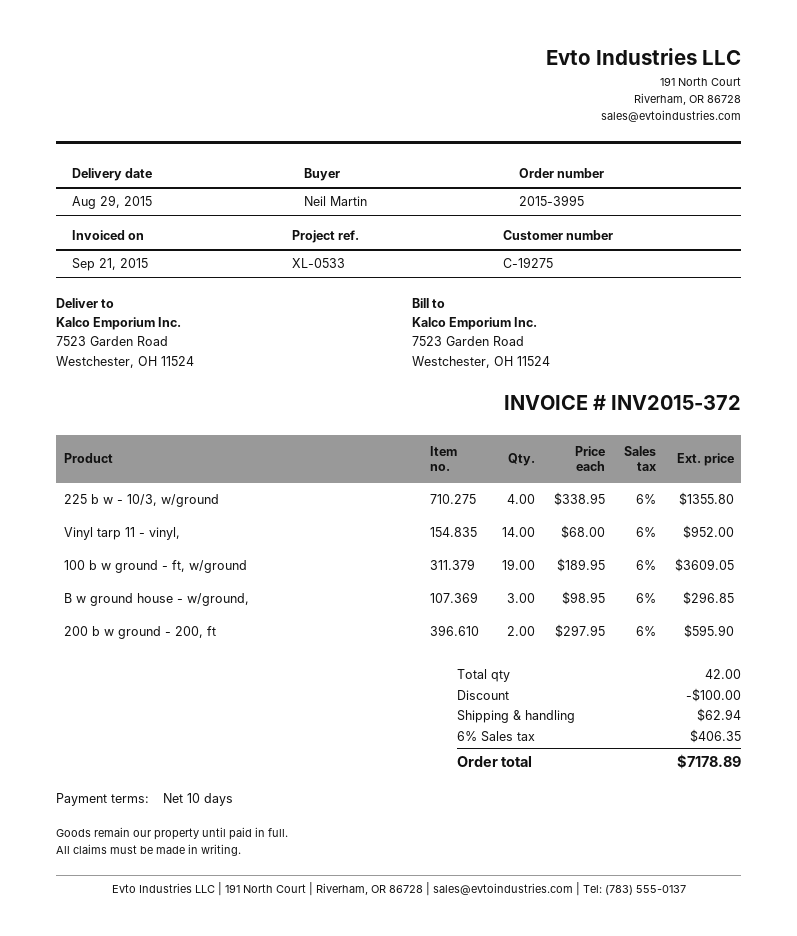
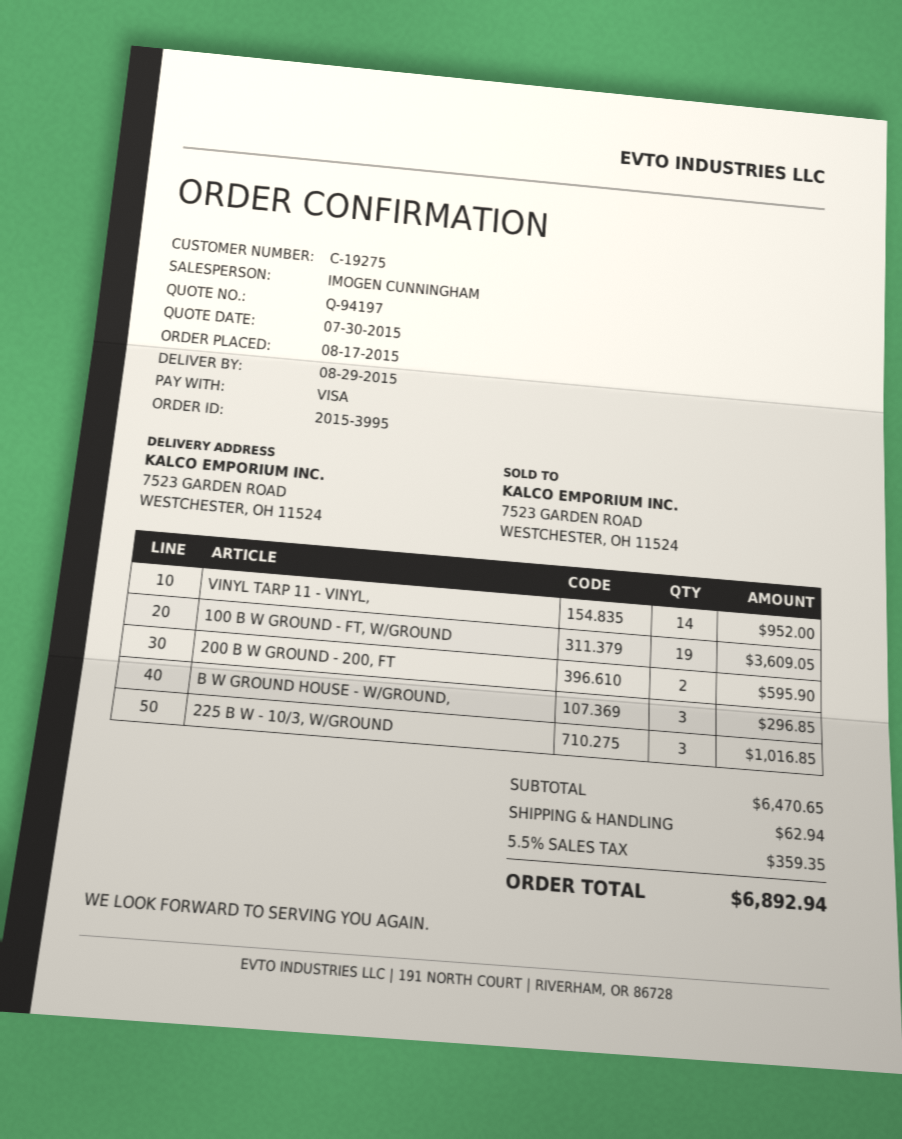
225 b w - 10/3, w/ground: 4 for 1355.80 -> 3 for 1016.85
discount: 100.00 -> none
tax: 6% = 406.35 -> 5.5% = 359.35
total: 7178.89 -> 6892.94

